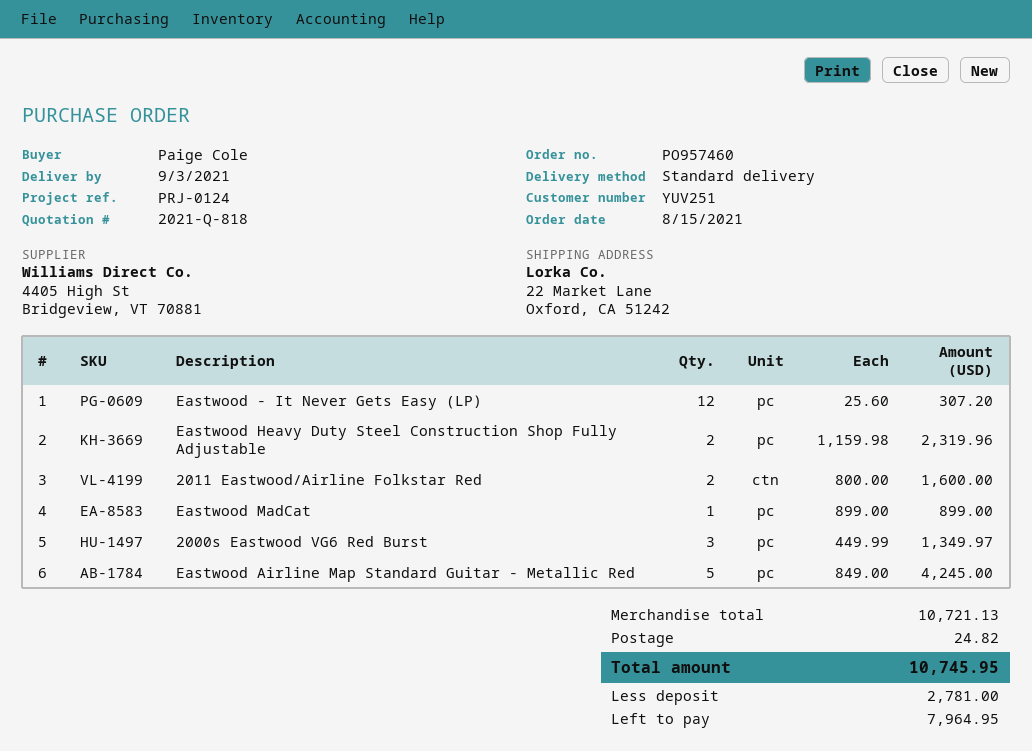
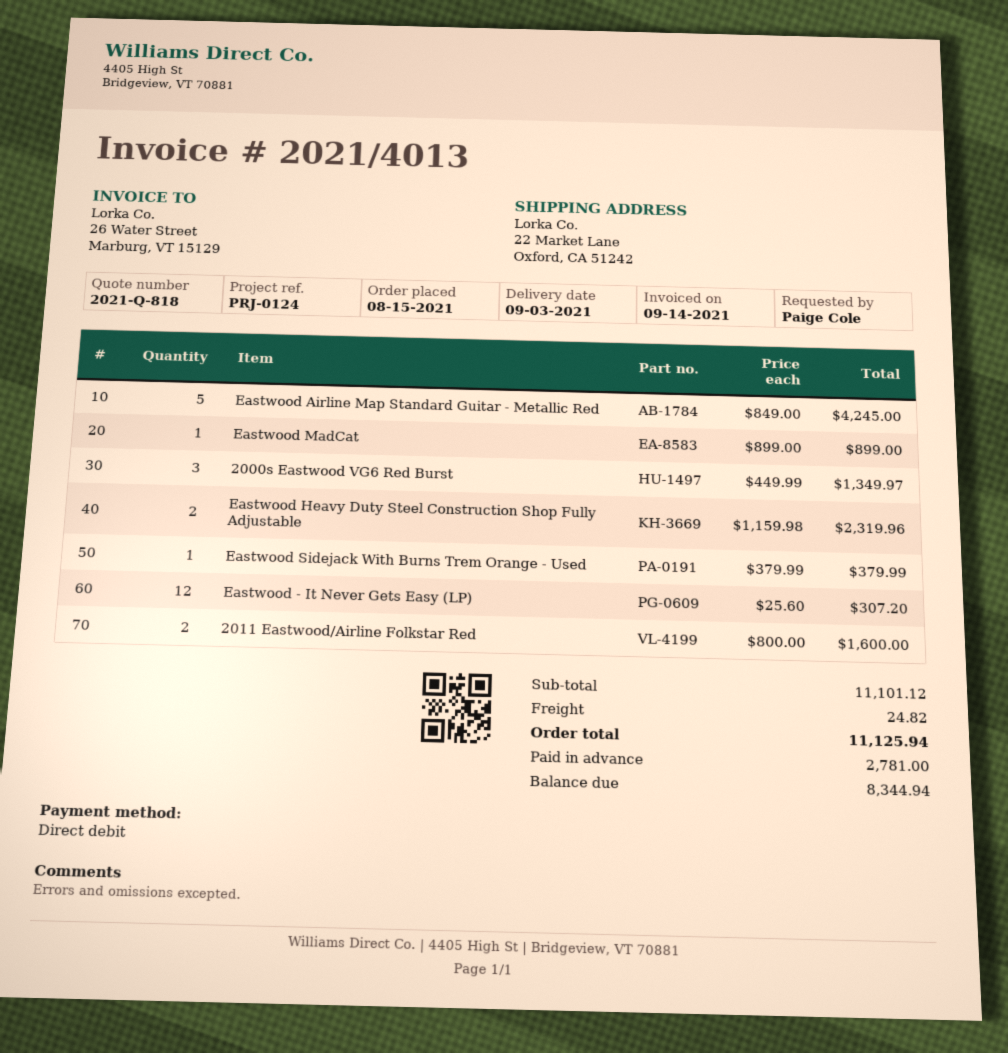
Eastwood Sidejack With Burns Trem Orange - Used: none -> 1 x 379.99 = 379.99
subtotal: 10721.13 -> 11101.12
total: 10745.95 -> 11125.94
balance: 7964.95 -> 8344.94

